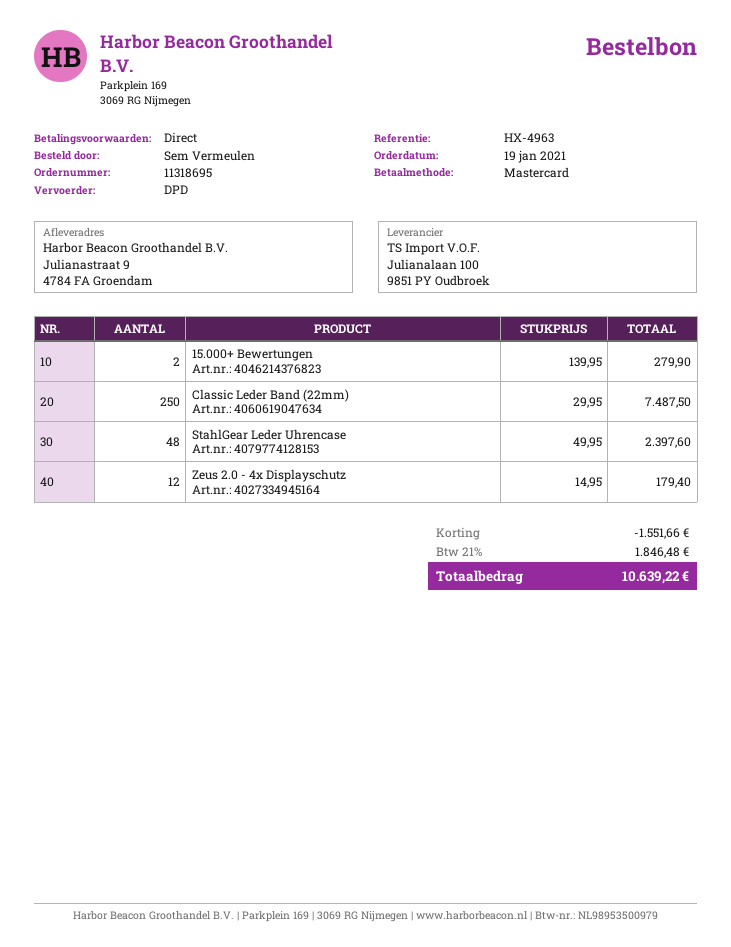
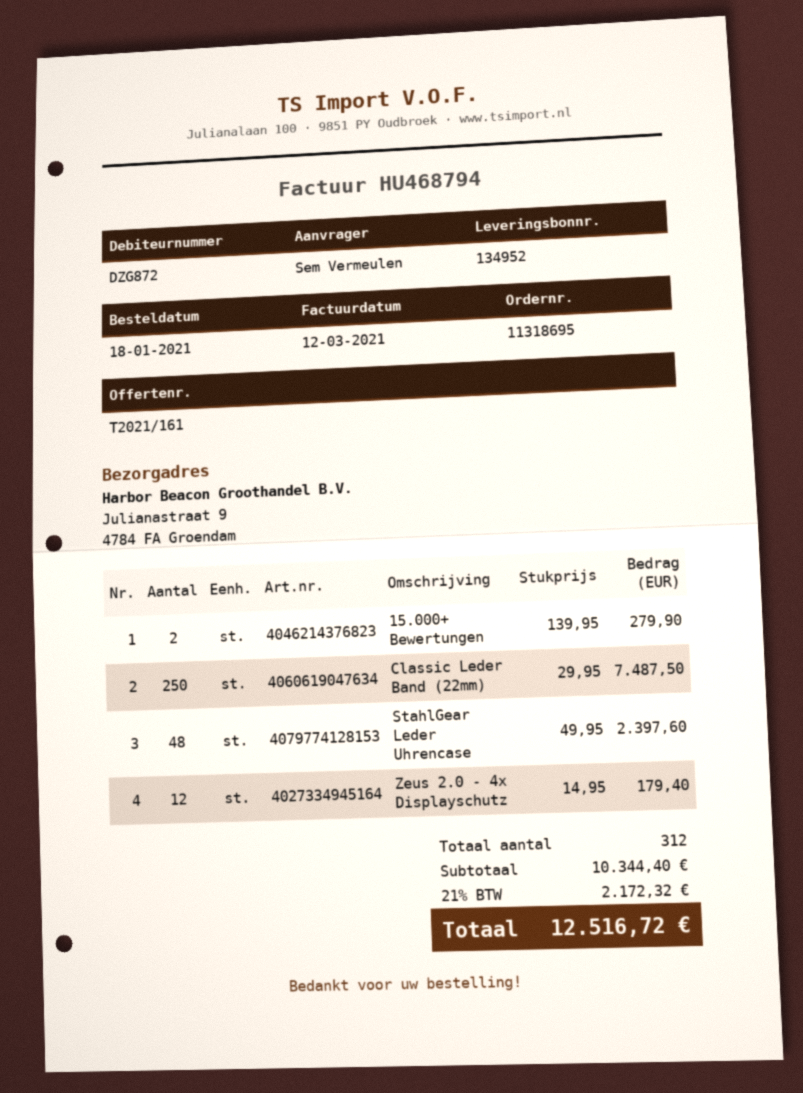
order date: 2021-01-19 -> 2021-01-18
discount: 1551.66 -> none
tax: 21% = 1846.48 -> 21% = 2172.32
total: 10639.22 -> 12516.72

